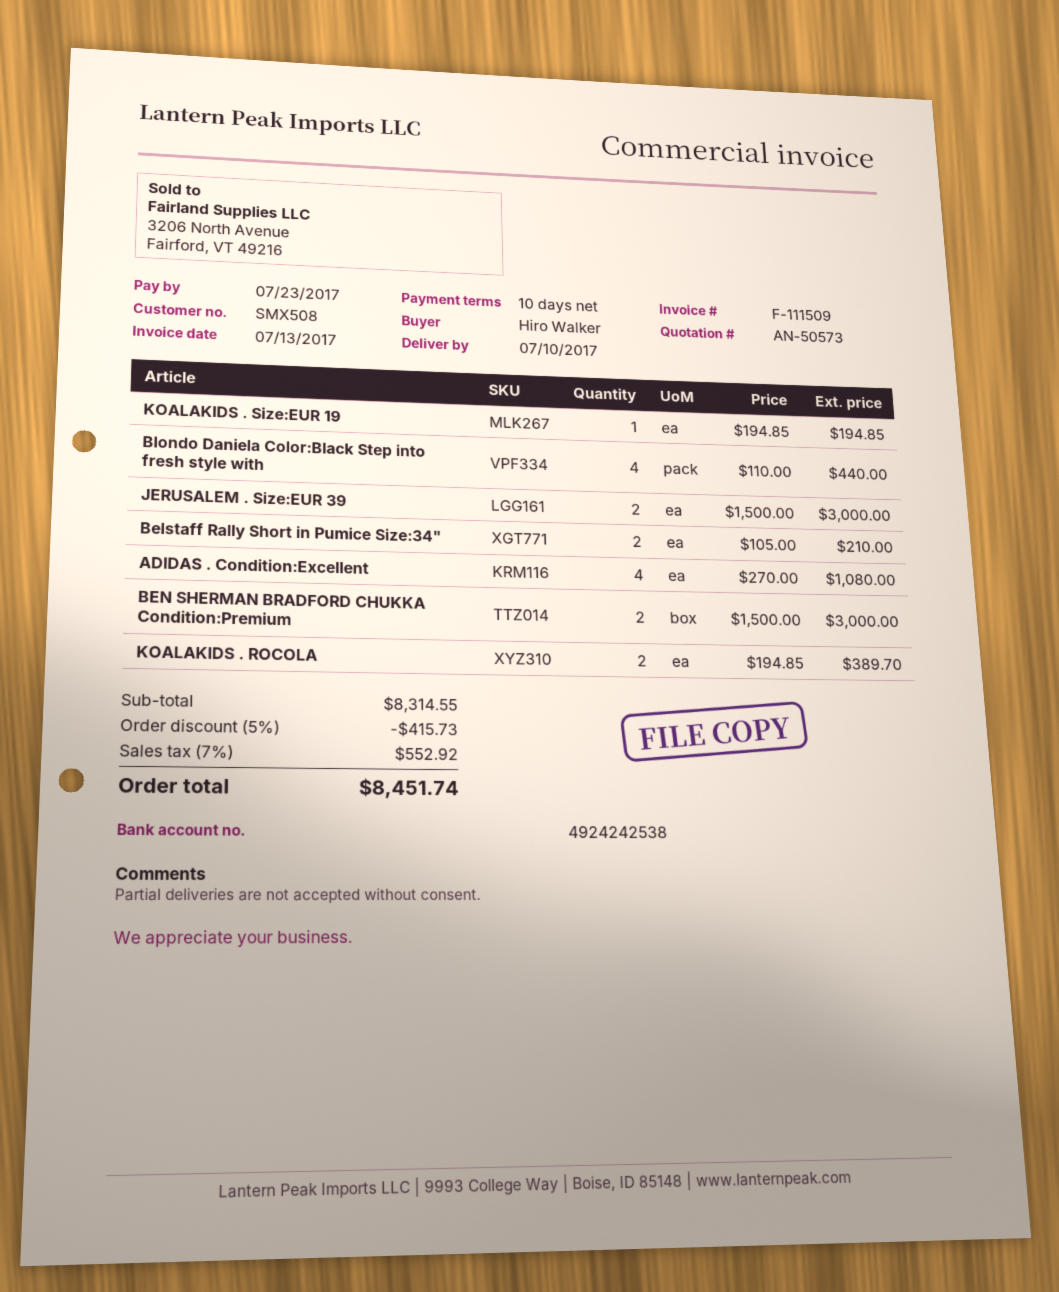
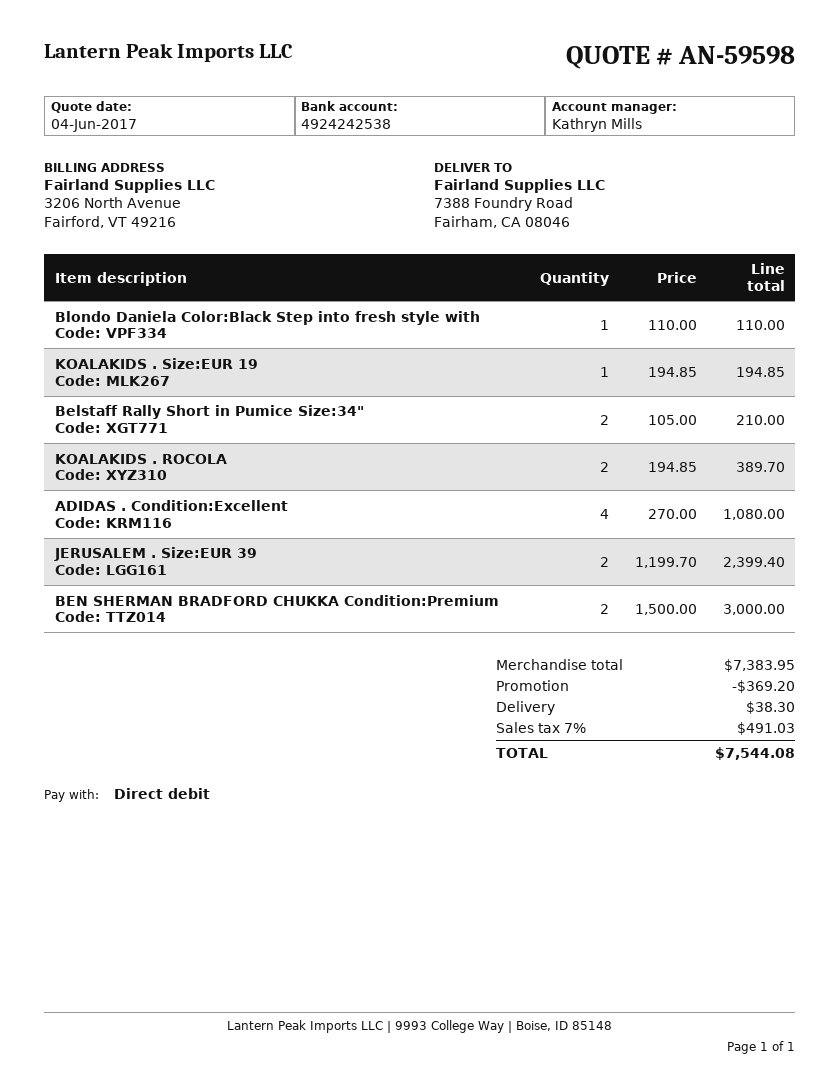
quote number: AN-50573 -> AN-59598
Blondo Daniela Color:Black Step into fresh style with: 4 x 110.00 = 440.00 -> 1 x 110.00 = 110.00
JERUSALEM . Size:EUR 39: 2 x 1500.00 = 3000.00 -> 2 x 1199.70 = 2399.40
subtotal: 8314.55 -> 7383.95
discount: 415.73 -> 369.20
shipping: none -> 38.30
tax: 7% = 552.92 -> 7% = 491.03
total: 8451.74 -> 7544.08

